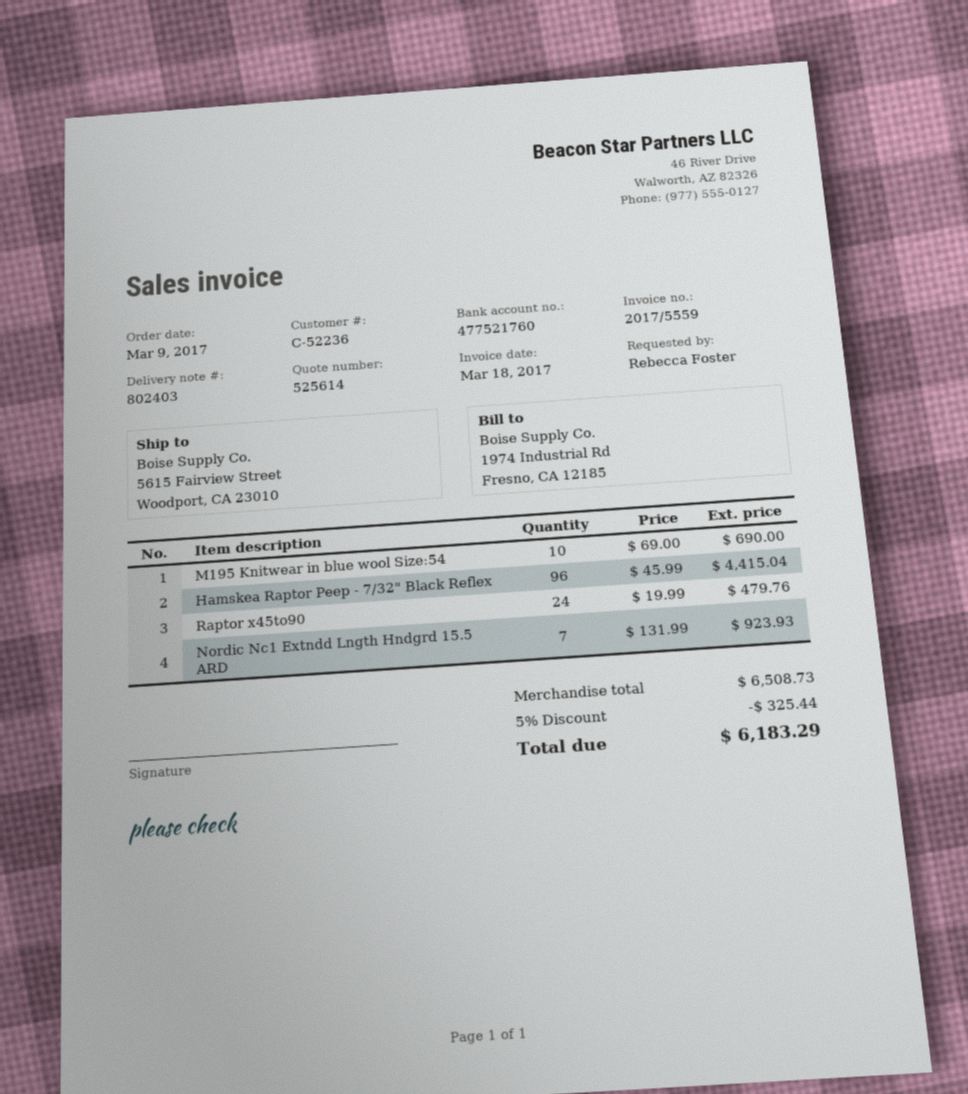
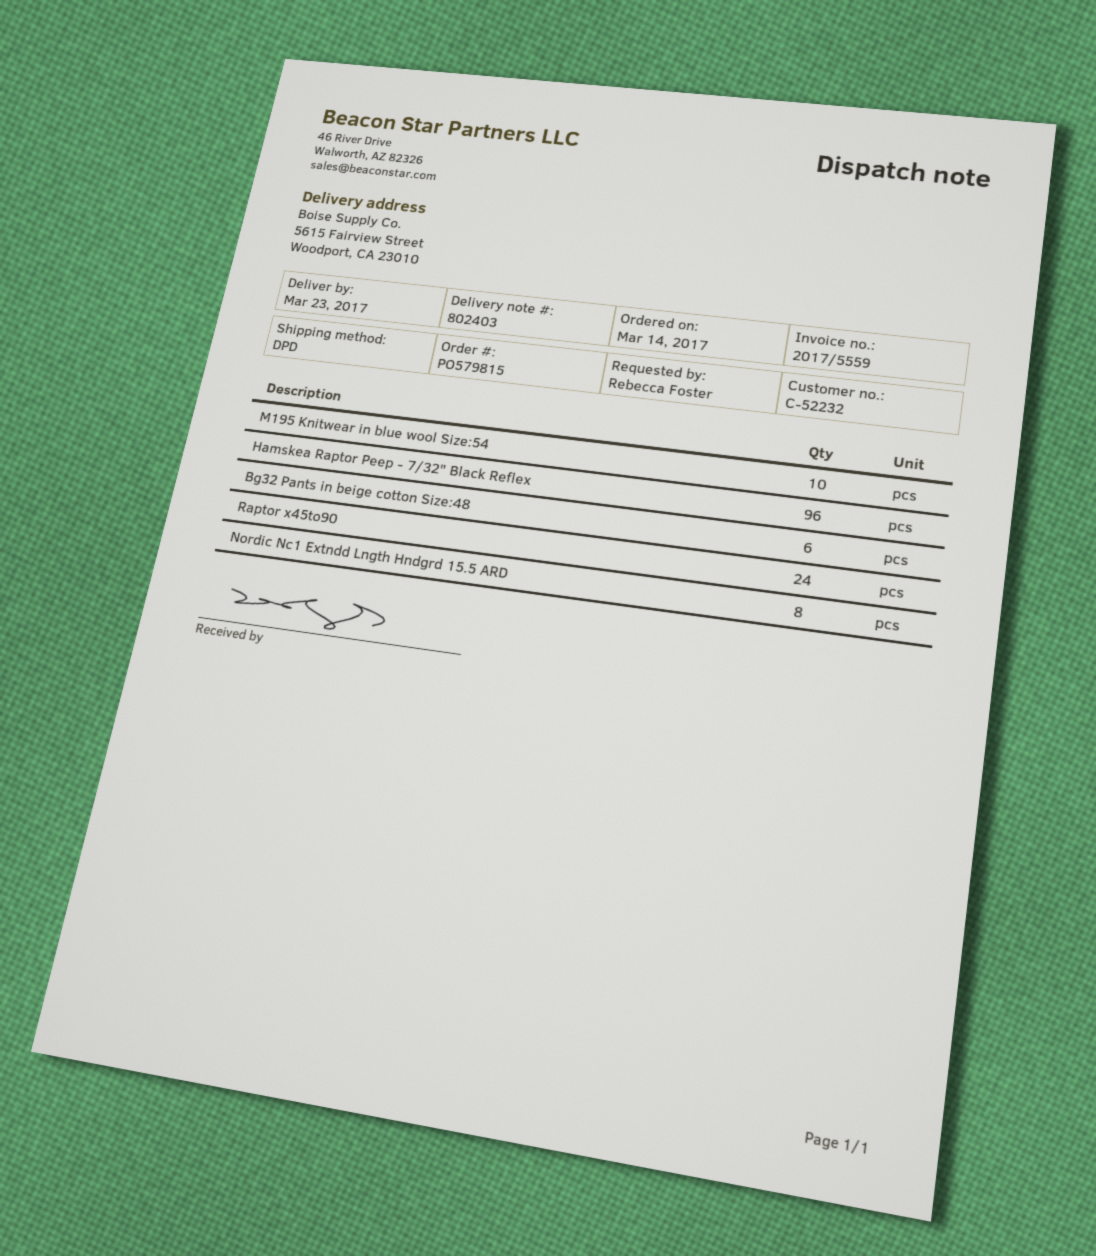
order date: 2017-03-09 -> 2017-03-14
customer number: C-52236 -> C-52232
Nordic Nc1 Extndd Lngth Hndgrd 15.5 ARD: 7 -> 8
Bg32 Pants in beige cotton Size:48: none -> 6

